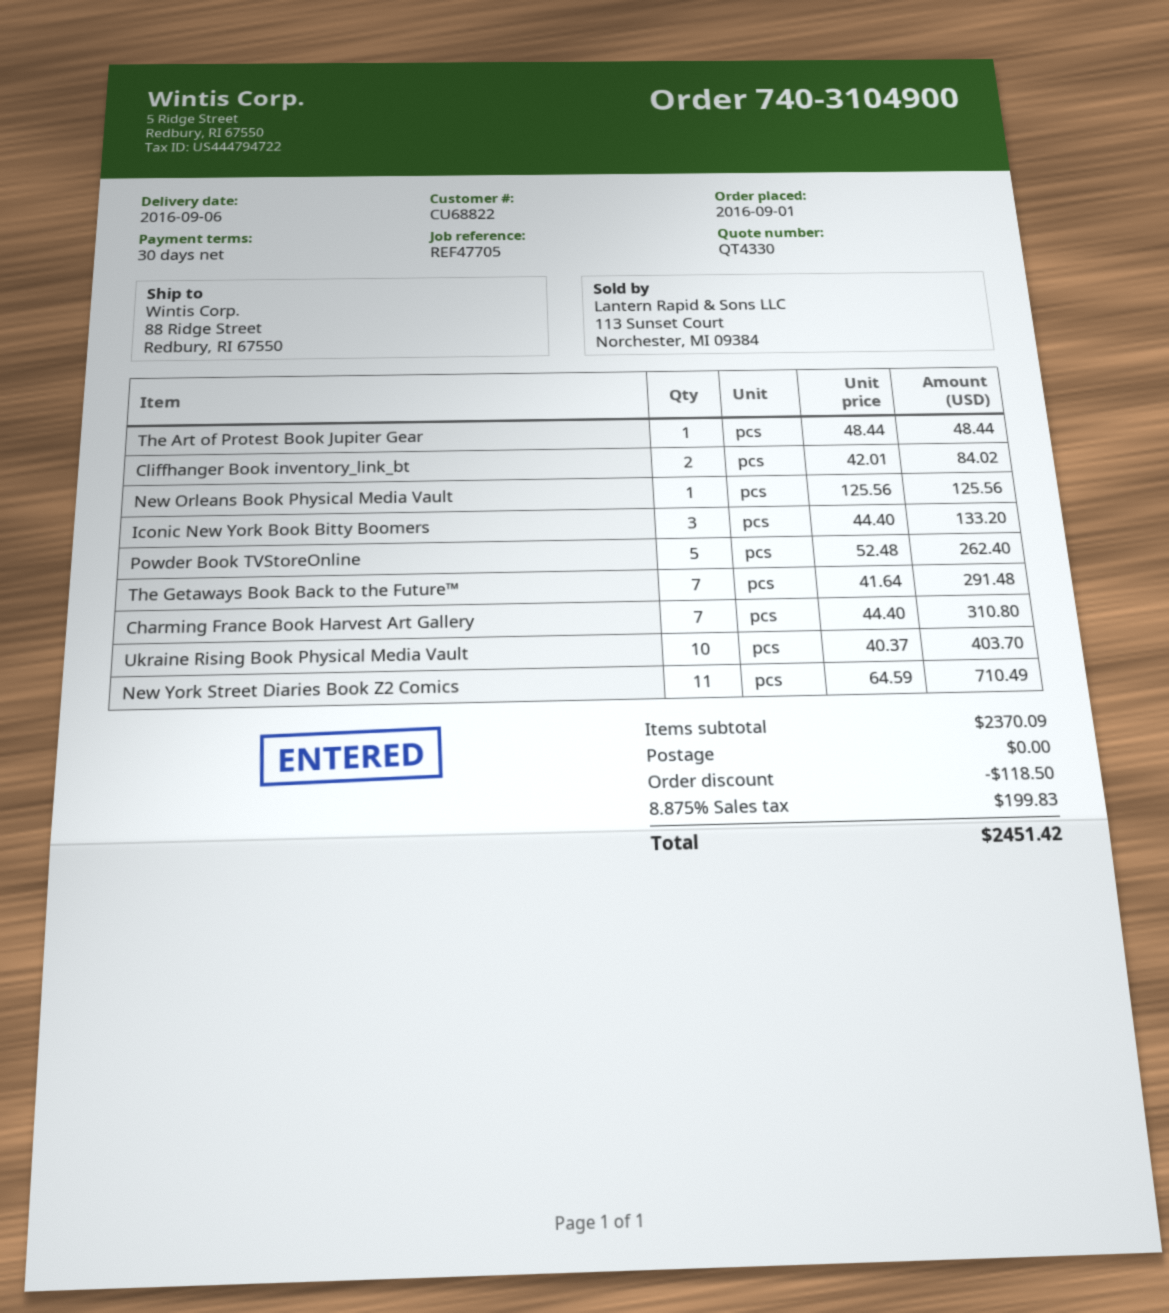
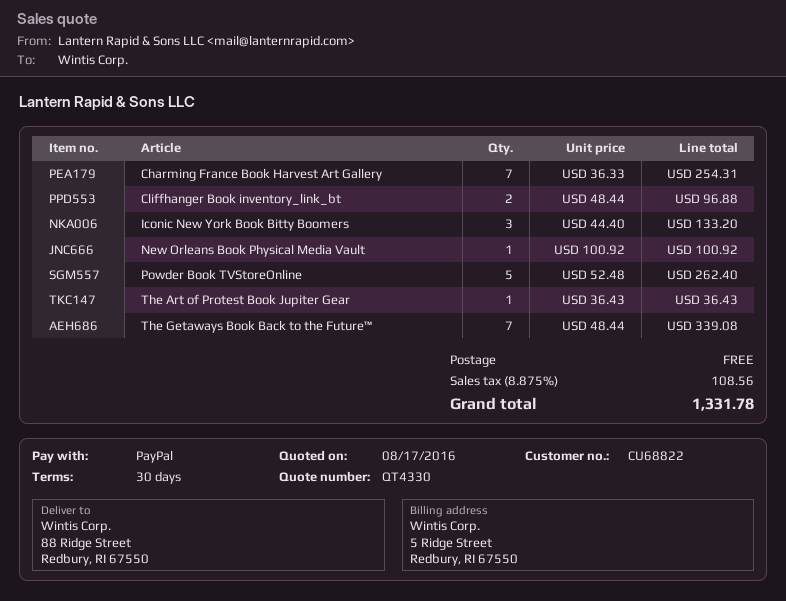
The Art of Protest Book Jupiter Gear: 1 x 48.44 = 48.44 -> 1 x 36.43 = 36.43
Cliffhanger Book inventory_link_bt: 2 x 42.01 = 84.02 -> 2 x 48.44 = 96.88
New Orleans Book Physical Media Vault: 1 x 125.56 = 125.56 -> 1 x 100.92 = 100.92
The Getaways Book Back to the Future™: 7 x 41.64 = 291.48 -> 7 x 48.44 = 339.08
Charming France Book Harvest Art Gallery: 7 x 44.40 = 310.80 -> 7 x 36.33 = 254.31
Ukraine Rising Book Physical Media Vault: 10 x 40.37 = 403.70 -> none
New York Street Diaries Book Z2 Comics: 11 x 64.59 = 710.49 -> none
discount: 118.50 -> none
tax: 8.875% = 199.83 -> 8.875% = 108.56
total: 2451.42 -> 1331.78

